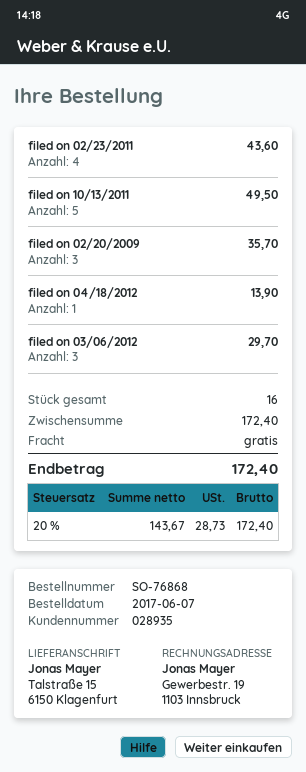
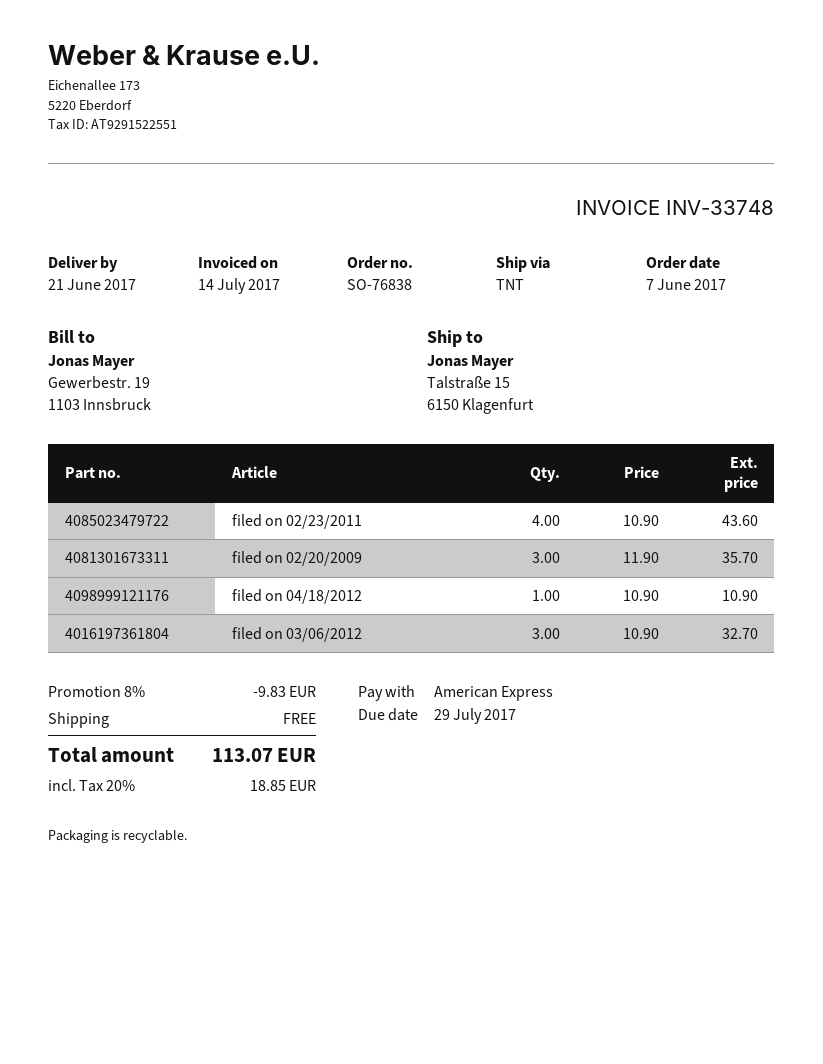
order number: SO-76868 -> SO-76838
filed on 10/13/2011: 5 for 49.50 -> none
filed on 04/18/2012: 1 for 13.90 -> 1 for 10.90
filed on 03/06/2012: 3 for 29.70 -> 3 for 32.70
discount: none -> 8% = 9.83
tax: 20% = 28.73 -> 20% = 18.85
total: 172.40 -> 113.07

